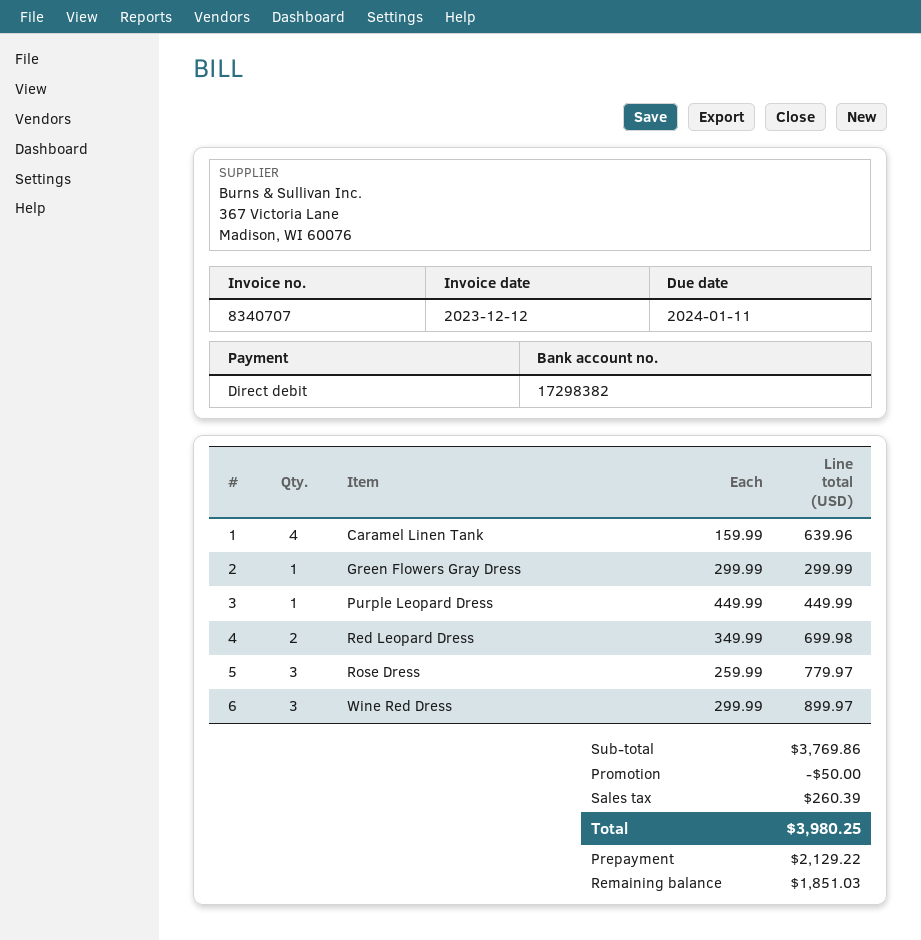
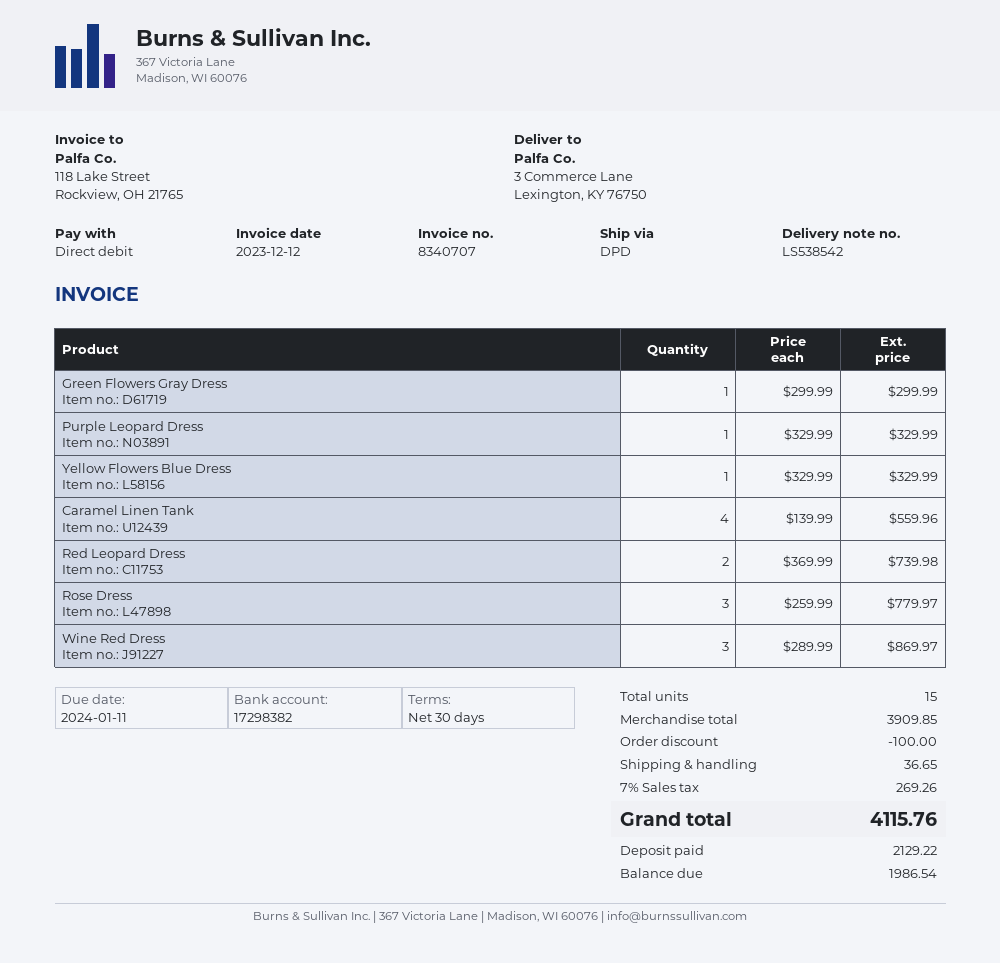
Caramel Linen Tank: 4 x 159.99 = 639.96 -> 4 x 139.99 = 559.96
Purple Leopard Dress: 1 x 449.99 = 449.99 -> 1 x 329.99 = 329.99
Red Leopard Dress: 2 x 349.99 = 699.98 -> 2 x 369.99 = 739.98
Wine Red Dress: 3 x 299.99 = 899.97 -> 3 x 289.99 = 869.97
Yellow Flowers Blue Dress: none -> 1 x 329.99 = 329.99
subtotal: 3769.86 -> 3909.85
discount: 50.00 -> 100.00
shipping: none -> 36.65
tax: 260.39 -> 269.26
total: 3980.25 -> 4115.76
balance: 1851.03 -> 1986.54

